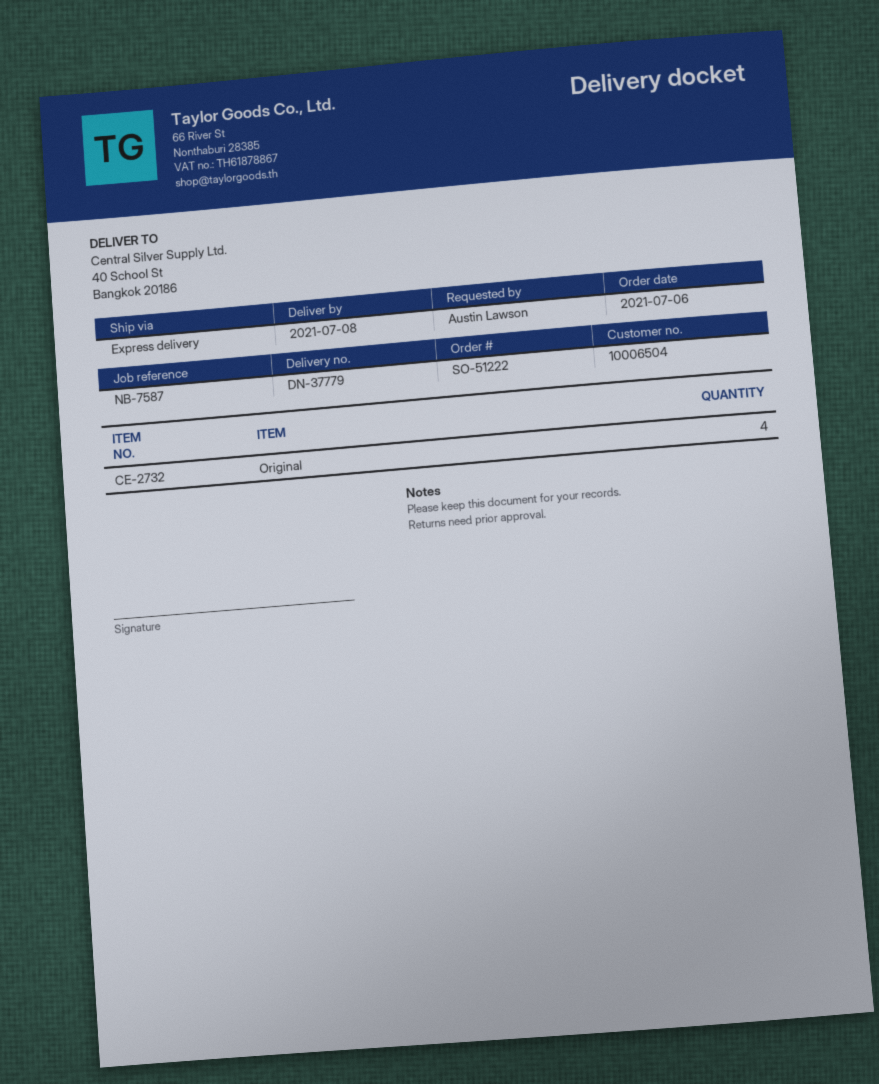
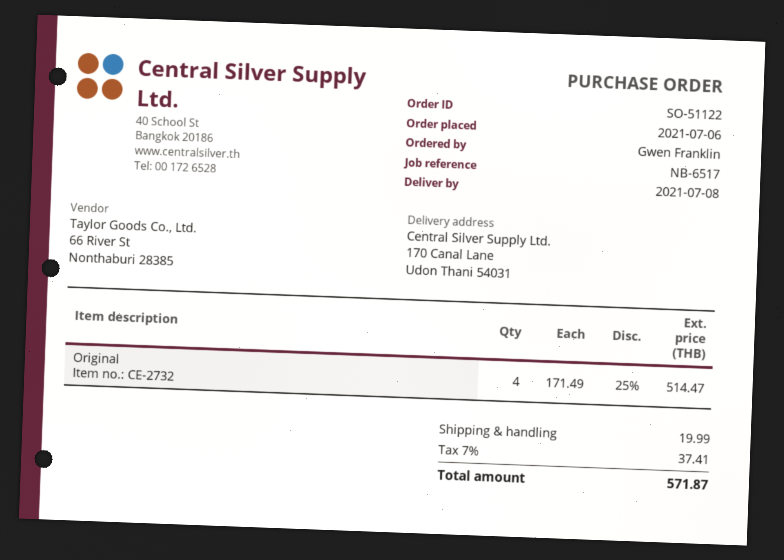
order number: SO-51222 -> SO-51122
reference: NB-7587 -> NB-6517
ordered by: Austin Lawson -> Gwen Franklin
ship to: 40 School St, Bangkok 20186 -> 170 Canal Lane, Udon Thani 54031

